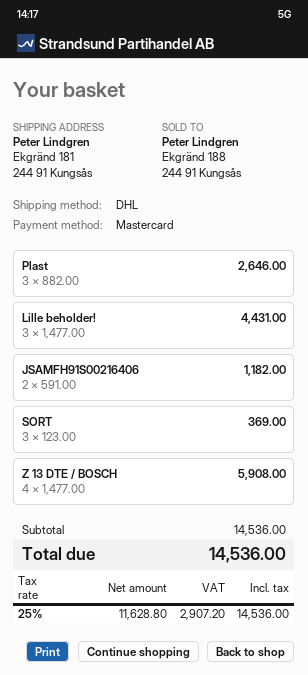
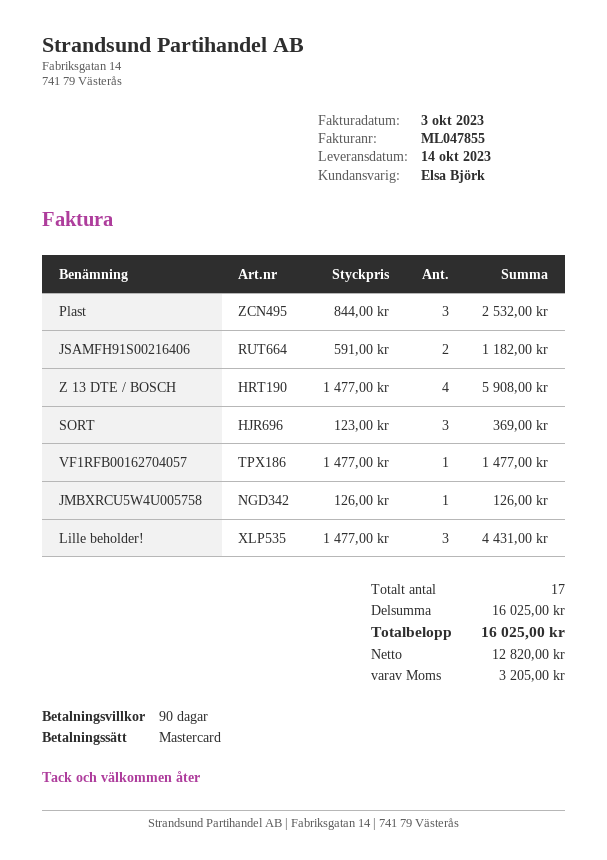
Plast: 3 x 882.00 = 2646.00 -> 3 x 844.00 = 2532.00
VF1RFB00162704057: none -> 1 x 1477.00 = 1477.00
JMBXRCU5W4U005758: none -> 1 x 126.00 = 126.00
subtotal: 14536.00 -> 16025.00
net: 11628.80 -> 12820.00
tax: 2907.20 -> 3205.00
total: 14536.00 -> 16025.00

